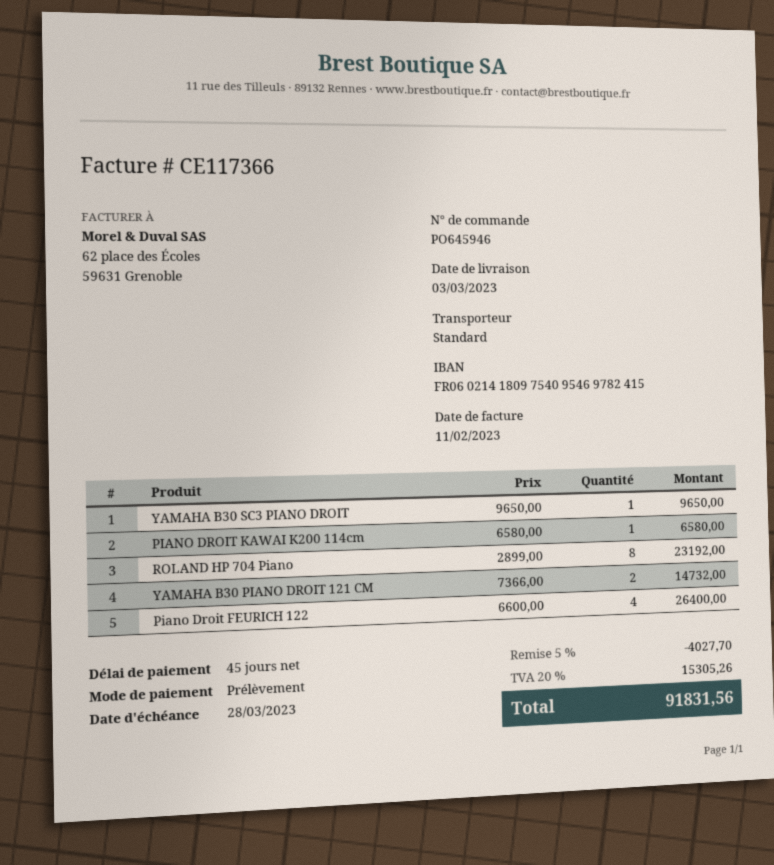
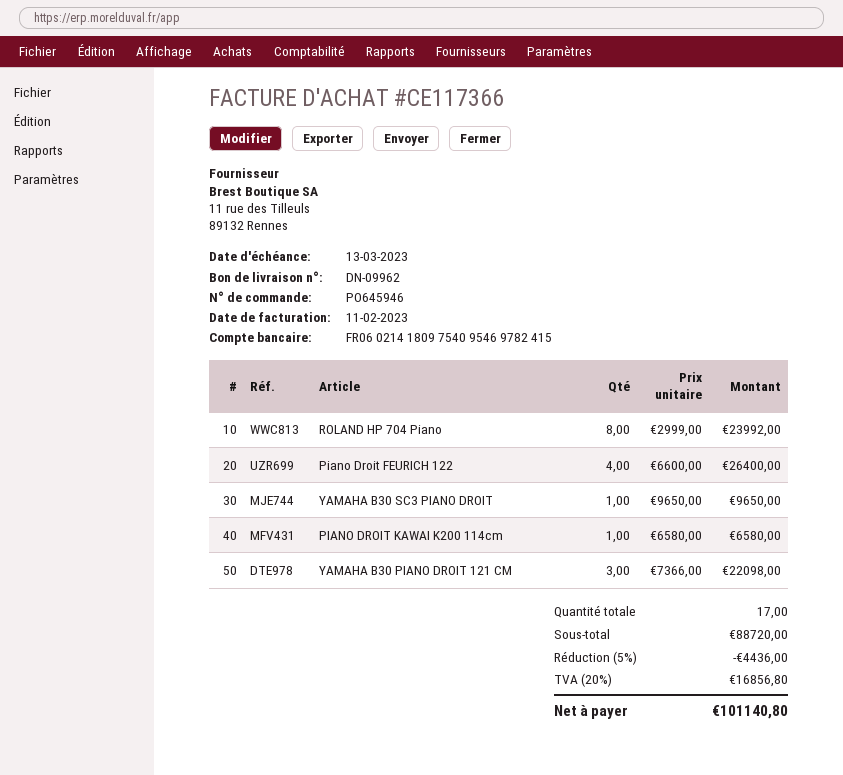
due date: 2023-03-28 -> 2023-03-13
ROLAND HP 704 Piano: 8 x 2899.00 = 23192.00 -> 8 x 2999.00 = 23992.00
YAMAHA B30 PIANO DROIT 121 CM: 2 x 7366.00 = 14732.00 -> 3 x 7366.00 = 22098.00
discount: 5% = 4027.70 -> 5% = 4436.00
tax: 20% = 15305.26 -> 20% = 16856.80
total: 91831.56 -> 101140.80

